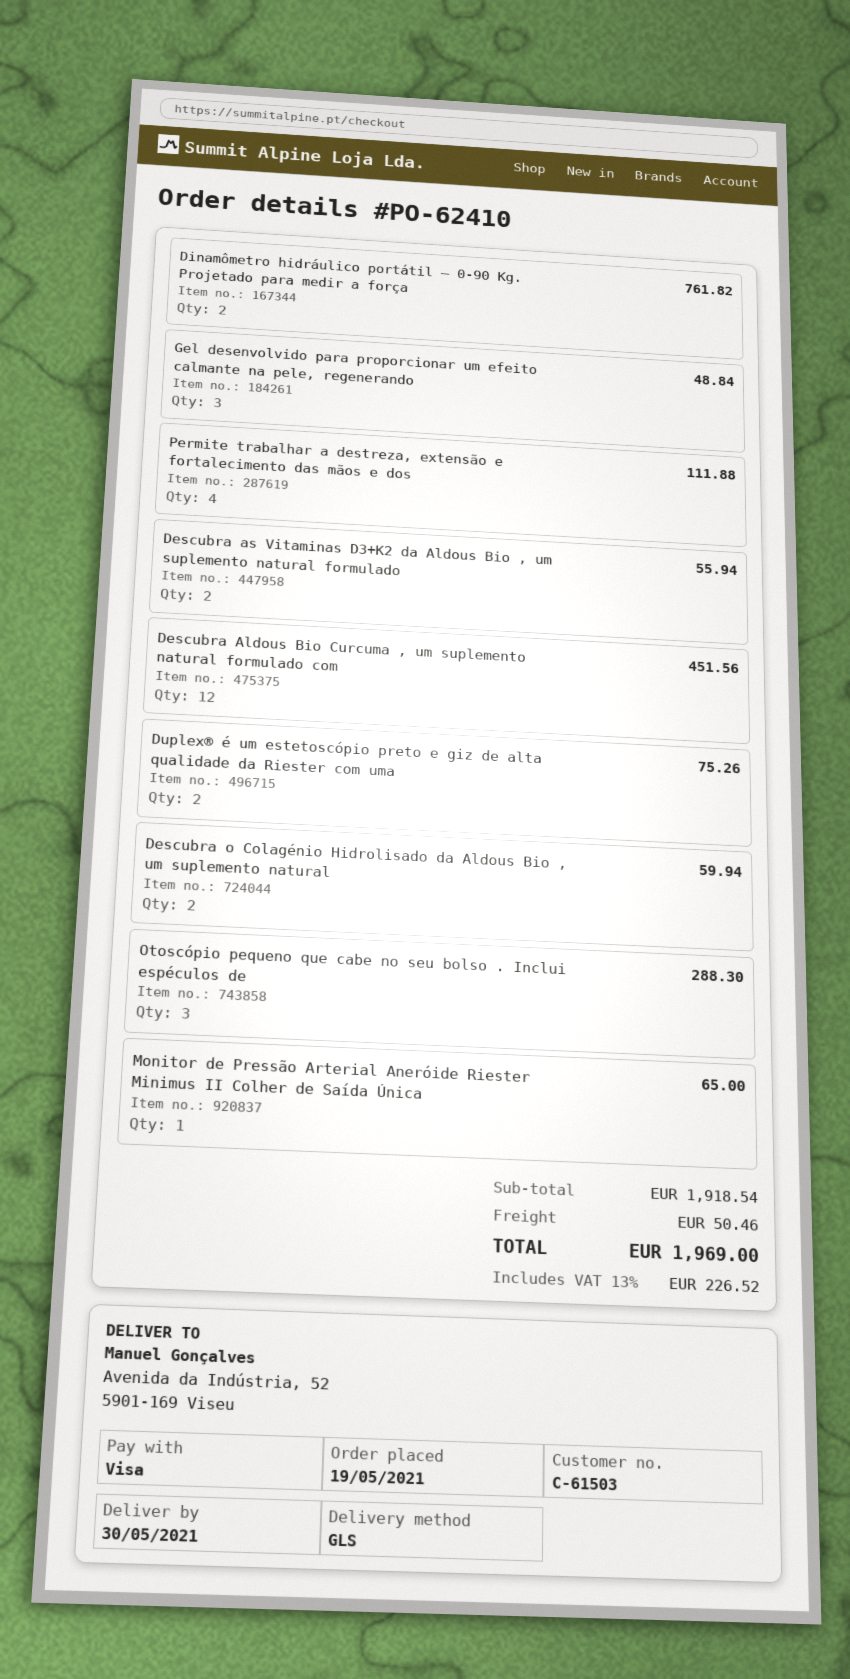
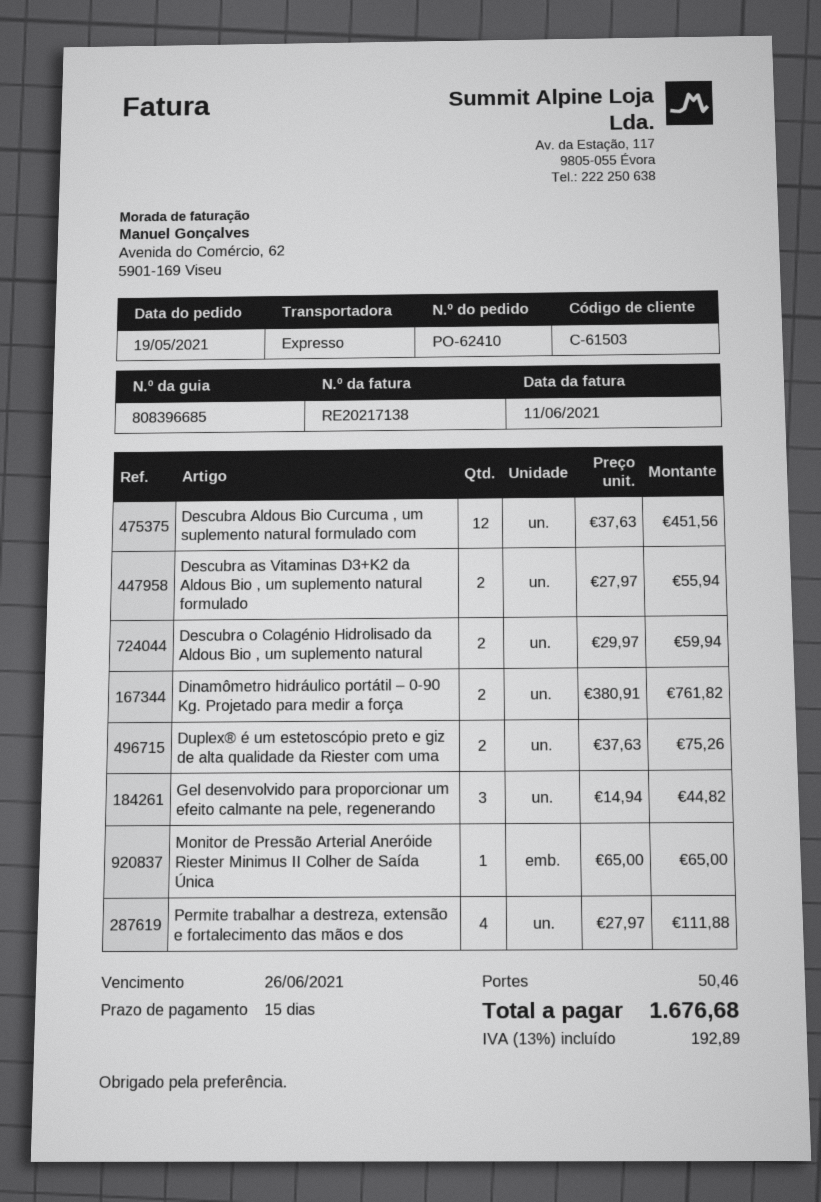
shipping method: GLS -> express
Gel desenvolvido para proporcionar um efeito calmante na pele, regenerando: 3 for 48.84 -> 3 for 44.82
Otoscópio pequeno que cabe no seu bolso . Inclui espéculos de: 3 for 288.30 -> none
tax: 13% = 226.52 -> 13% = 192.89
total: 1969.00 -> 1676.68

